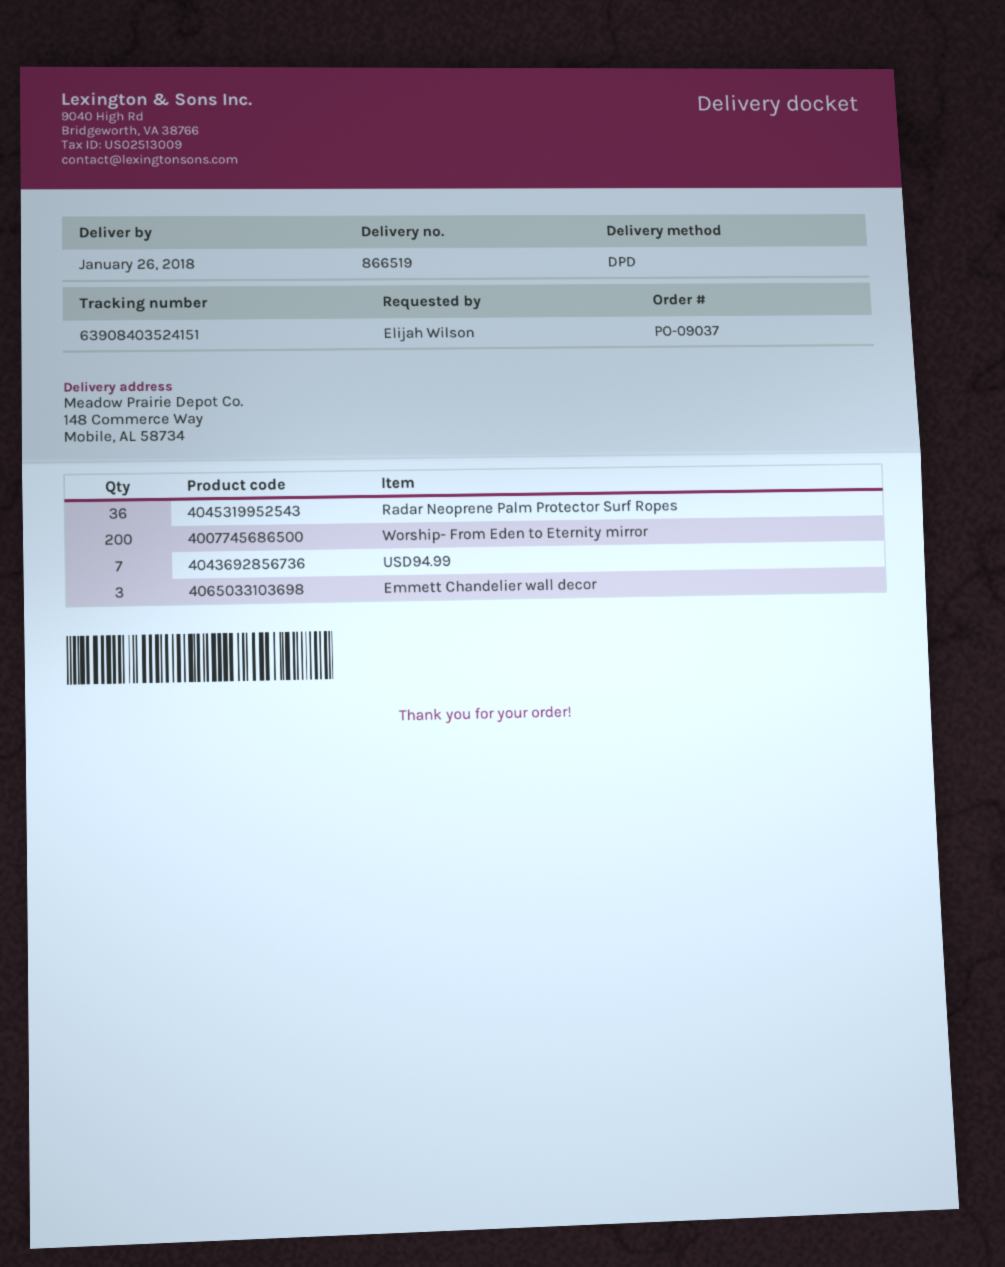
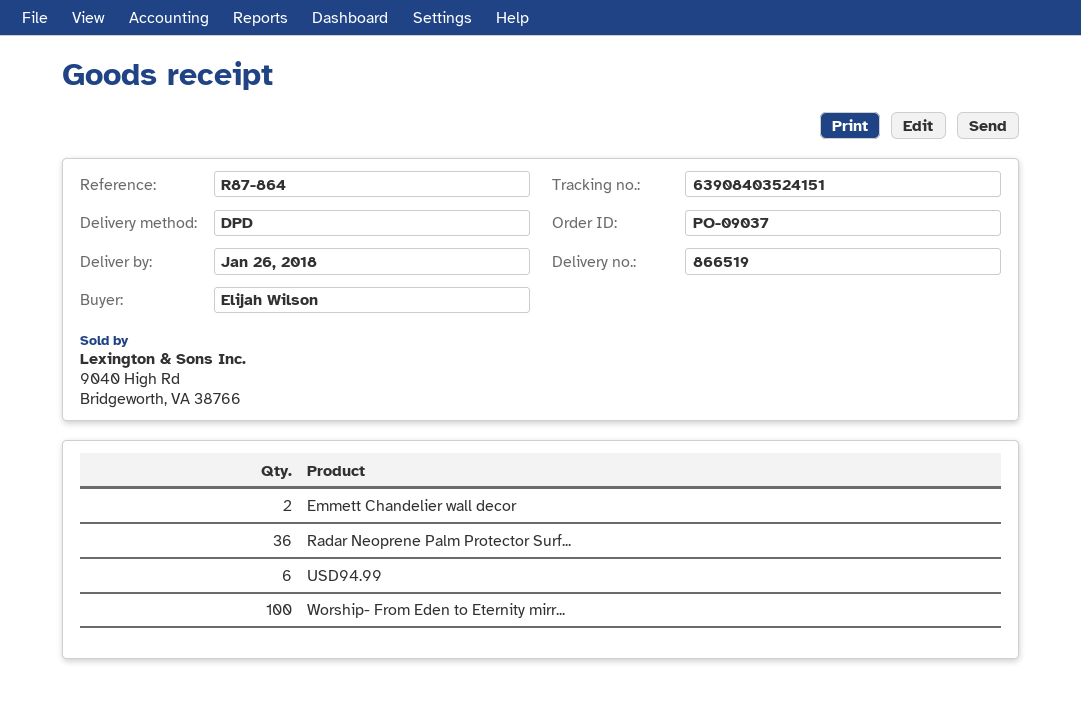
Worship- From Eden to Eternity mirror: 200 -> 100
USD94.99: 7 -> 6
Emmett Chandelier wall decor: 3 -> 2

